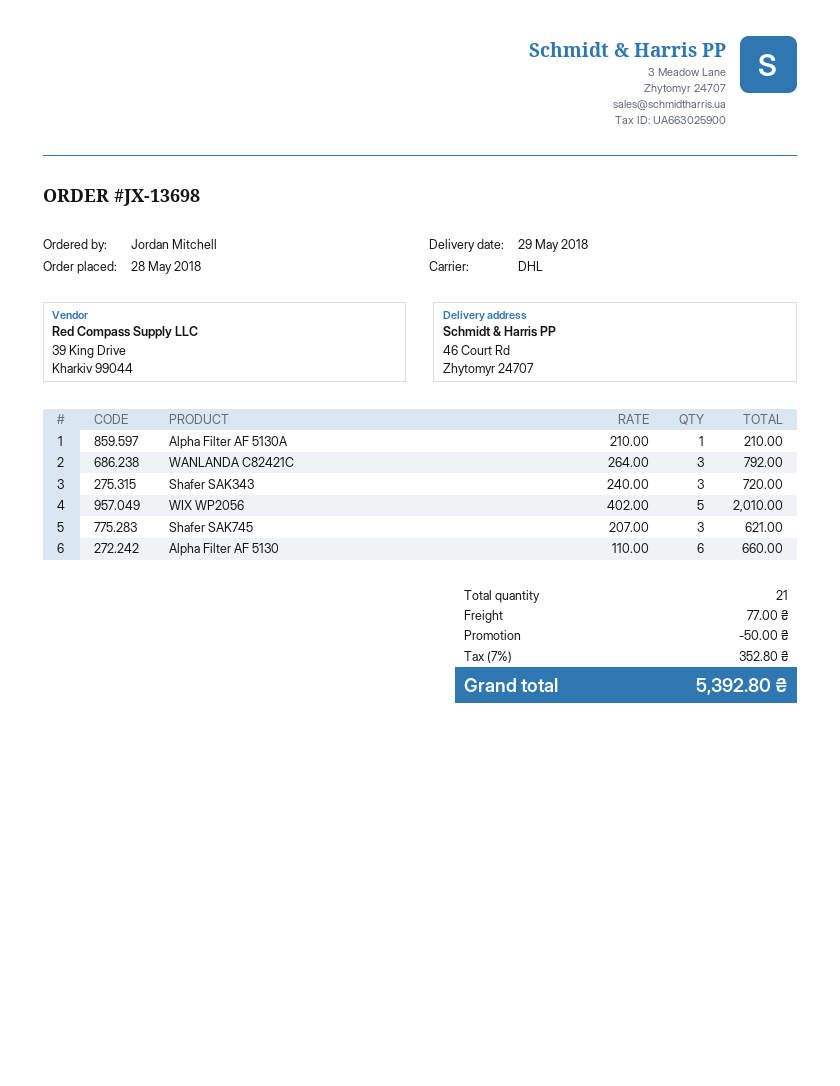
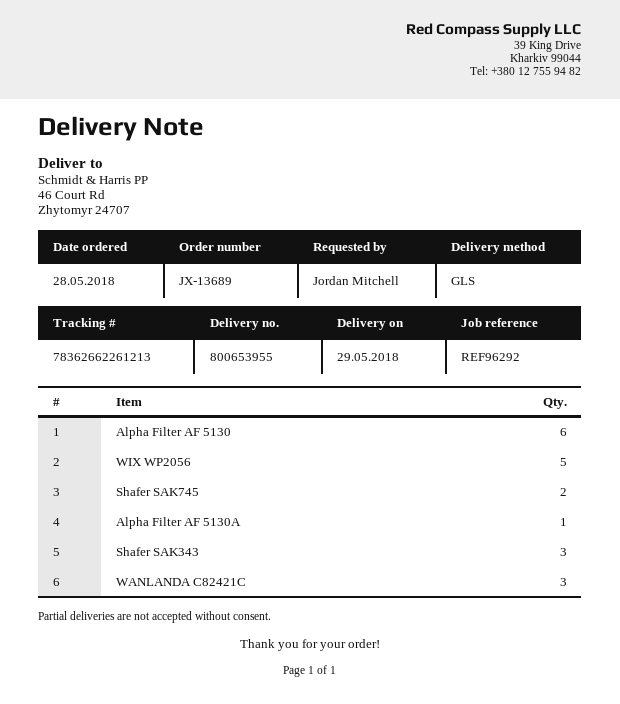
order number: JX-13698 -> JX-13689
shipping method: DHL -> GLS
Shafer SAK745: 3 -> 2

